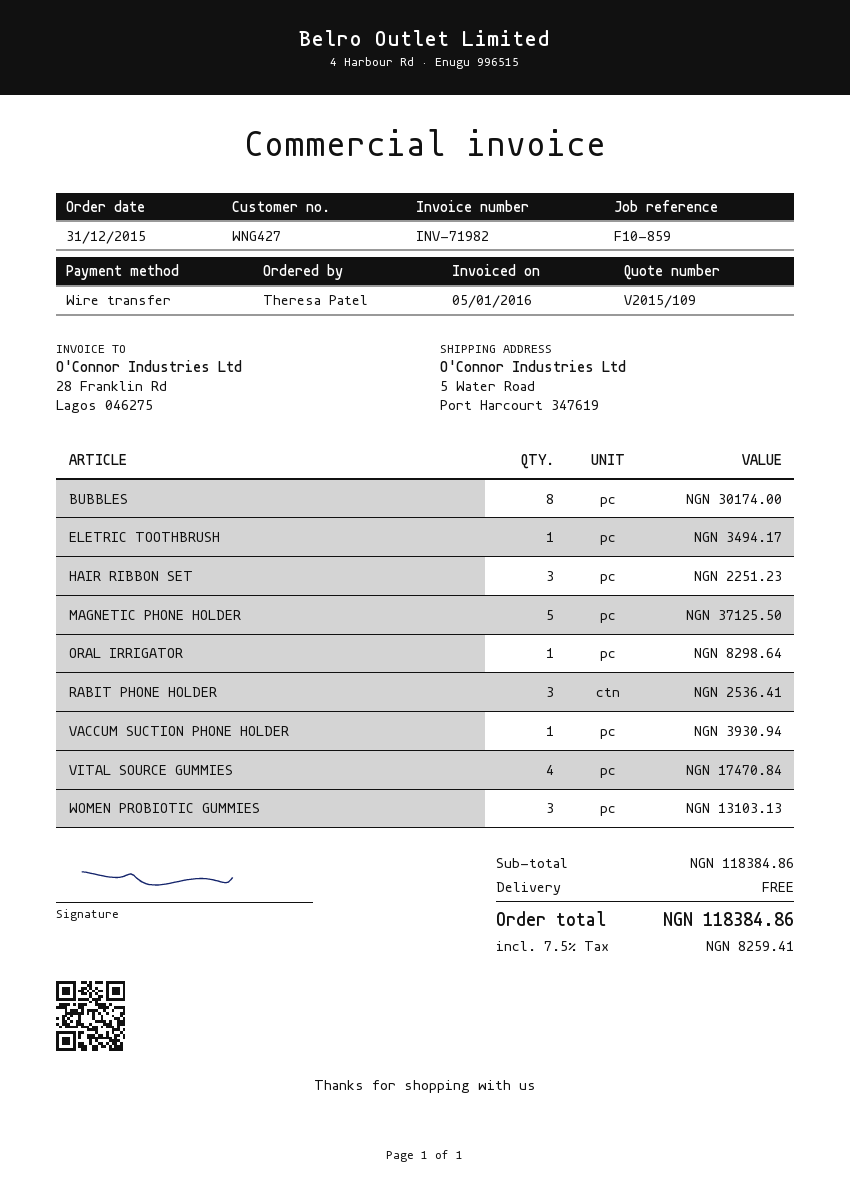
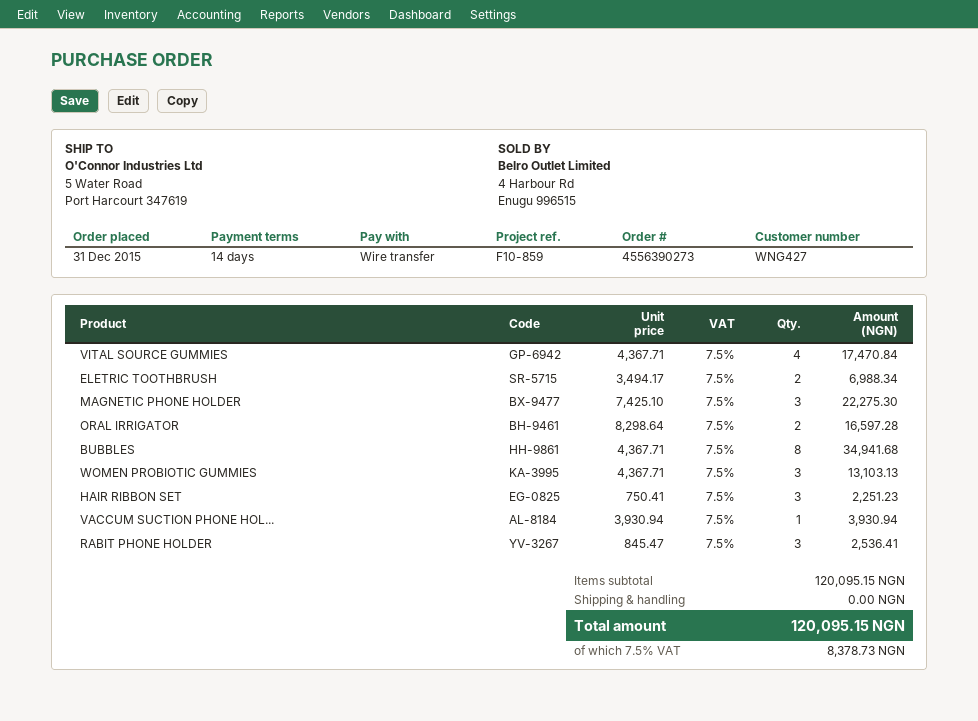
BUBBLES: 8 for 30174.00 -> 8 for 34941.68
ELETRIC TOOTHBRUSH: 1 for 3494.17 -> 2 for 6988.34
MAGNETIC PHONE HOLDER: 5 for 37125.50 -> 3 for 22275.30
ORAL IRRIGATOR: 1 for 8298.64 -> 2 for 16597.28
subtotal: 118384.86 -> 120095.15
tax: 7.5% = 8259.41 -> 7.5% = 8378.73
total: 118384.86 -> 120095.15

